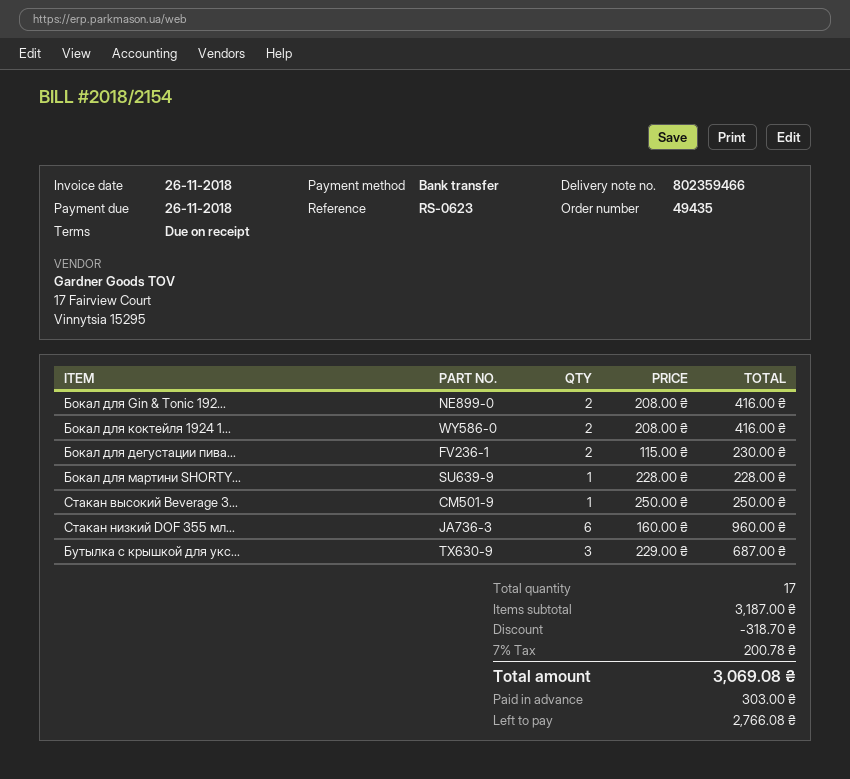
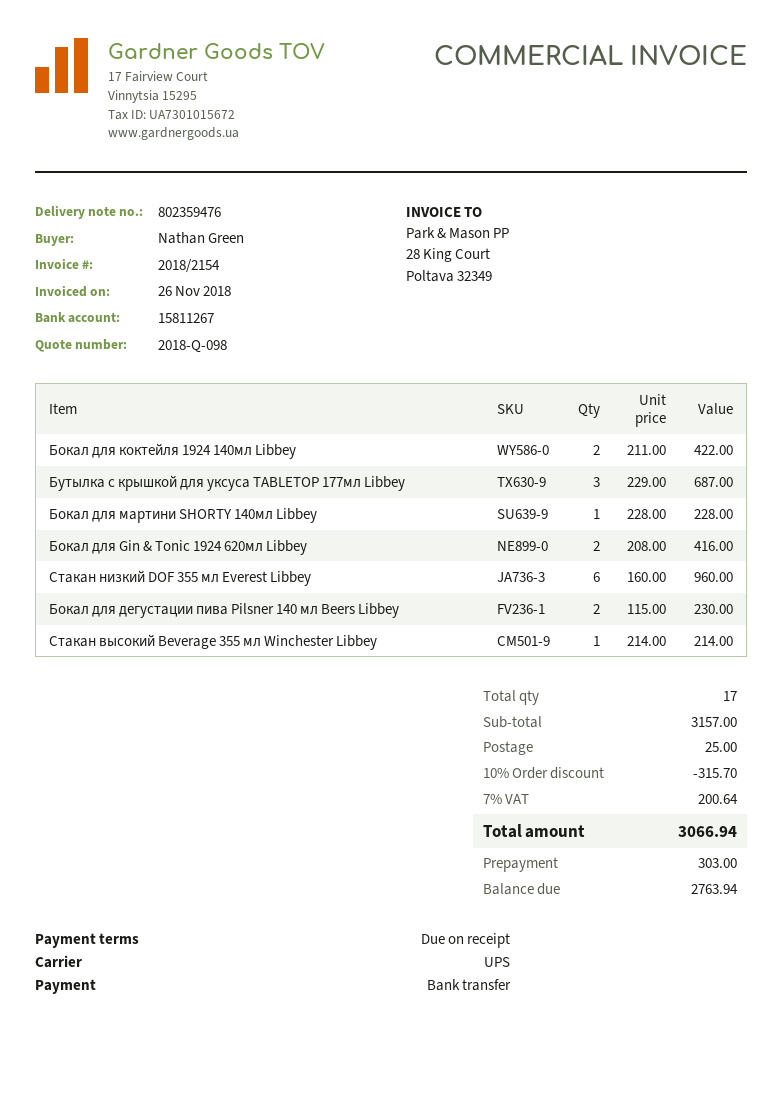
delivery note number: 802359466 -> 802359476
Бокал для коктейля 1924 1...: 2 x 208.00 = 416.00 -> 2 x 211.00 = 422.00
Стакан высокий Beverage 3...: 1 x 250.00 = 250.00 -> 1 x 214.00 = 214.00
subtotal: 3187.00 -> 3157.00
discount: 318.70 -> 315.70
shipping: none -> 25.00
tax: 7% = 200.78 -> 7% = 200.64
total: 3069.08 -> 3066.94
balance: 2766.08 -> 2763.94

